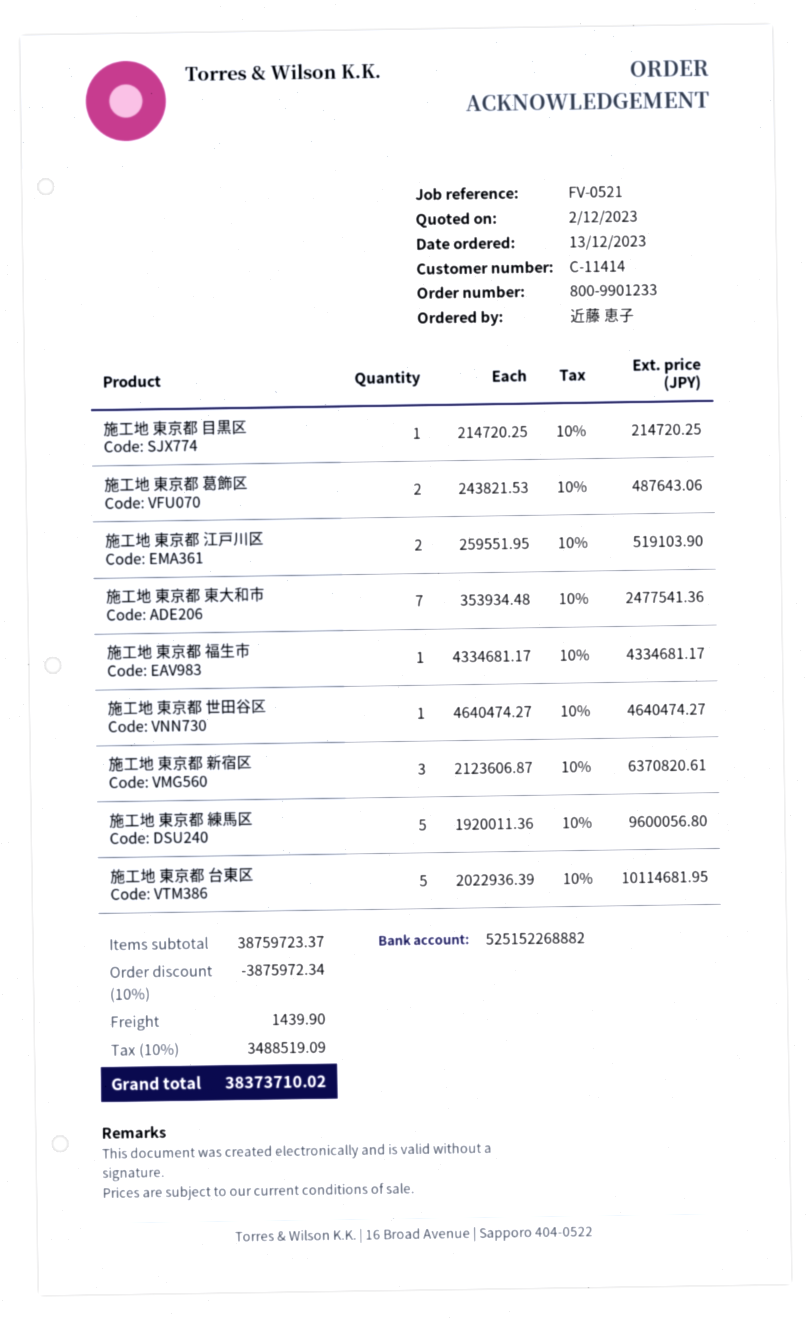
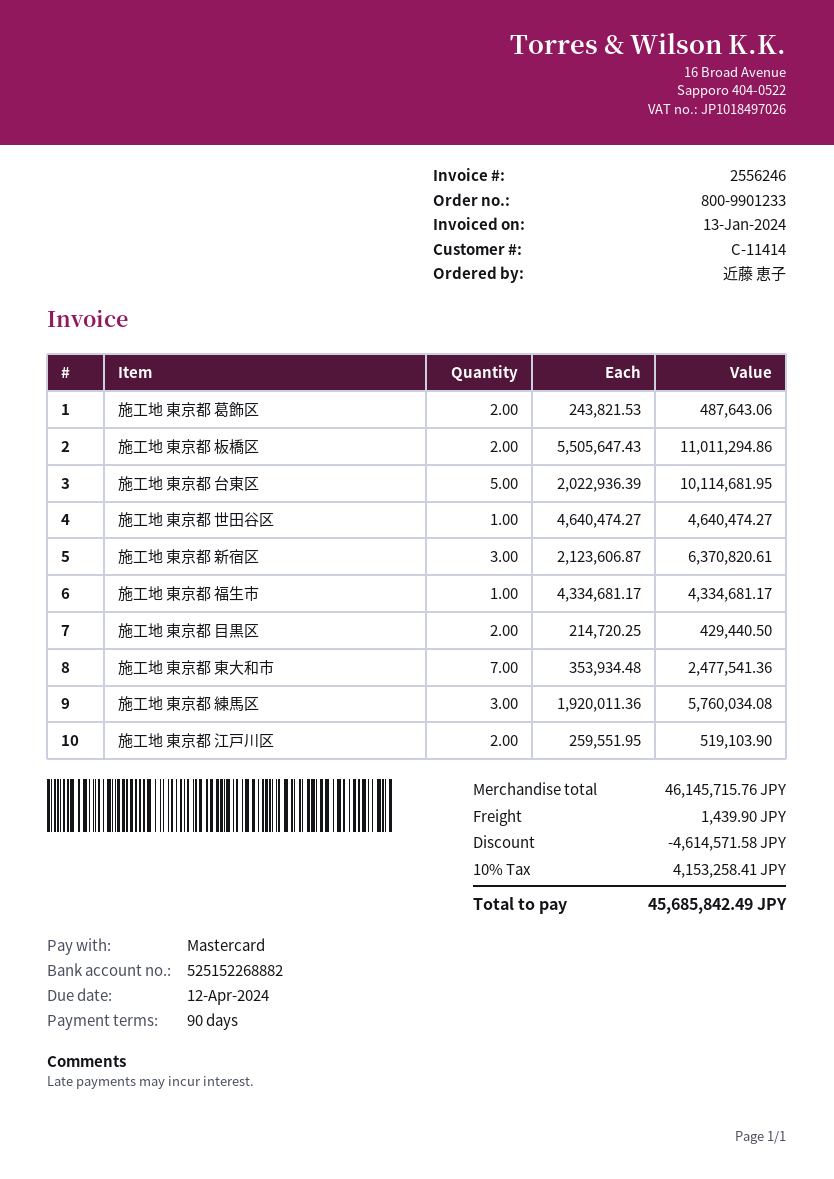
施工地 東京都 目黒区: 1 x 214720.25 = 214720.25 -> 2 x 214720.25 = 429440.50
施工地 東京都 練馬区: 5 x 1920011.36 = 9600056.80 -> 3 x 1920011.36 = 5760034.08
施工地 東京都 板橋区: none -> 2 x 5505647.43 = 11011294.86
subtotal: 38759723.37 -> 46145715.76
discount: 3875972.34 -> 4614571.58
tax: 10% = 3488519.09 -> 10% = 4153258.41
total: 38373710.02 -> 45685842.49

